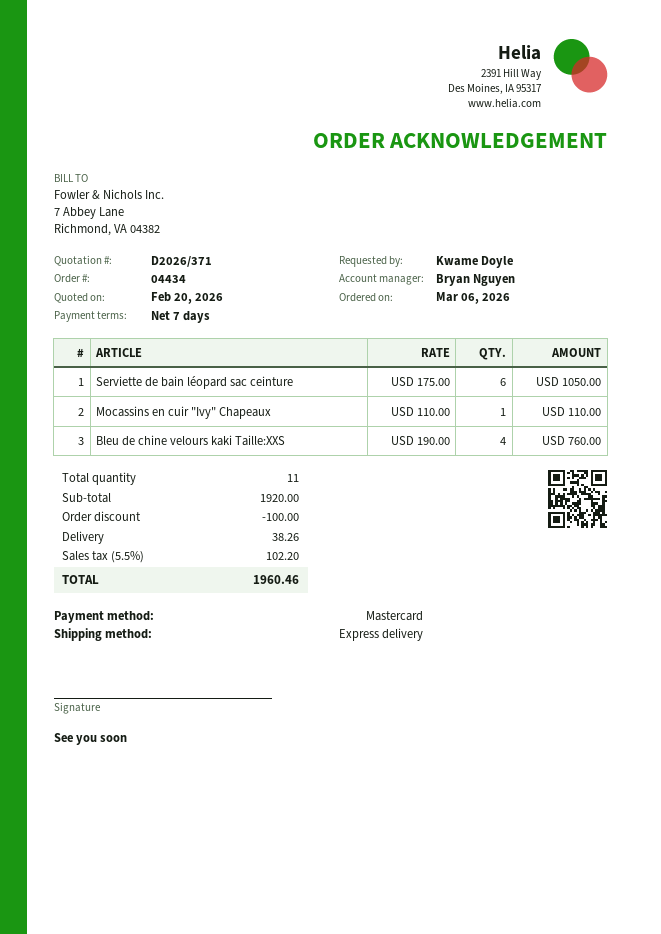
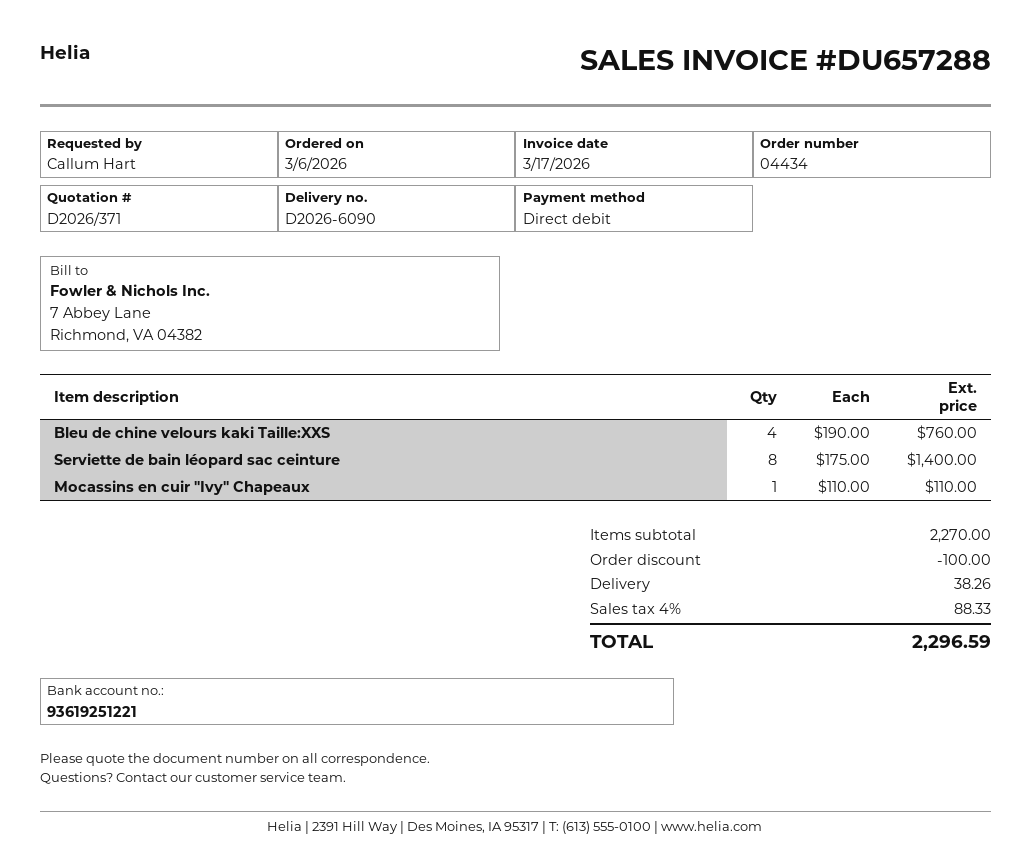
ordered by: Kwame Doyle -> Callum Hart
payment method: Mastercard -> direct debit
Serviette de bain léopard sac ceinture: 6 x 175.00 = 1050.00 -> 8 x 175.00 = 1400.00
subtotal: 1920.00 -> 2270.00
tax: 5.5% = 102.20 -> 4% = 88.33
total: 1960.46 -> 2296.59

